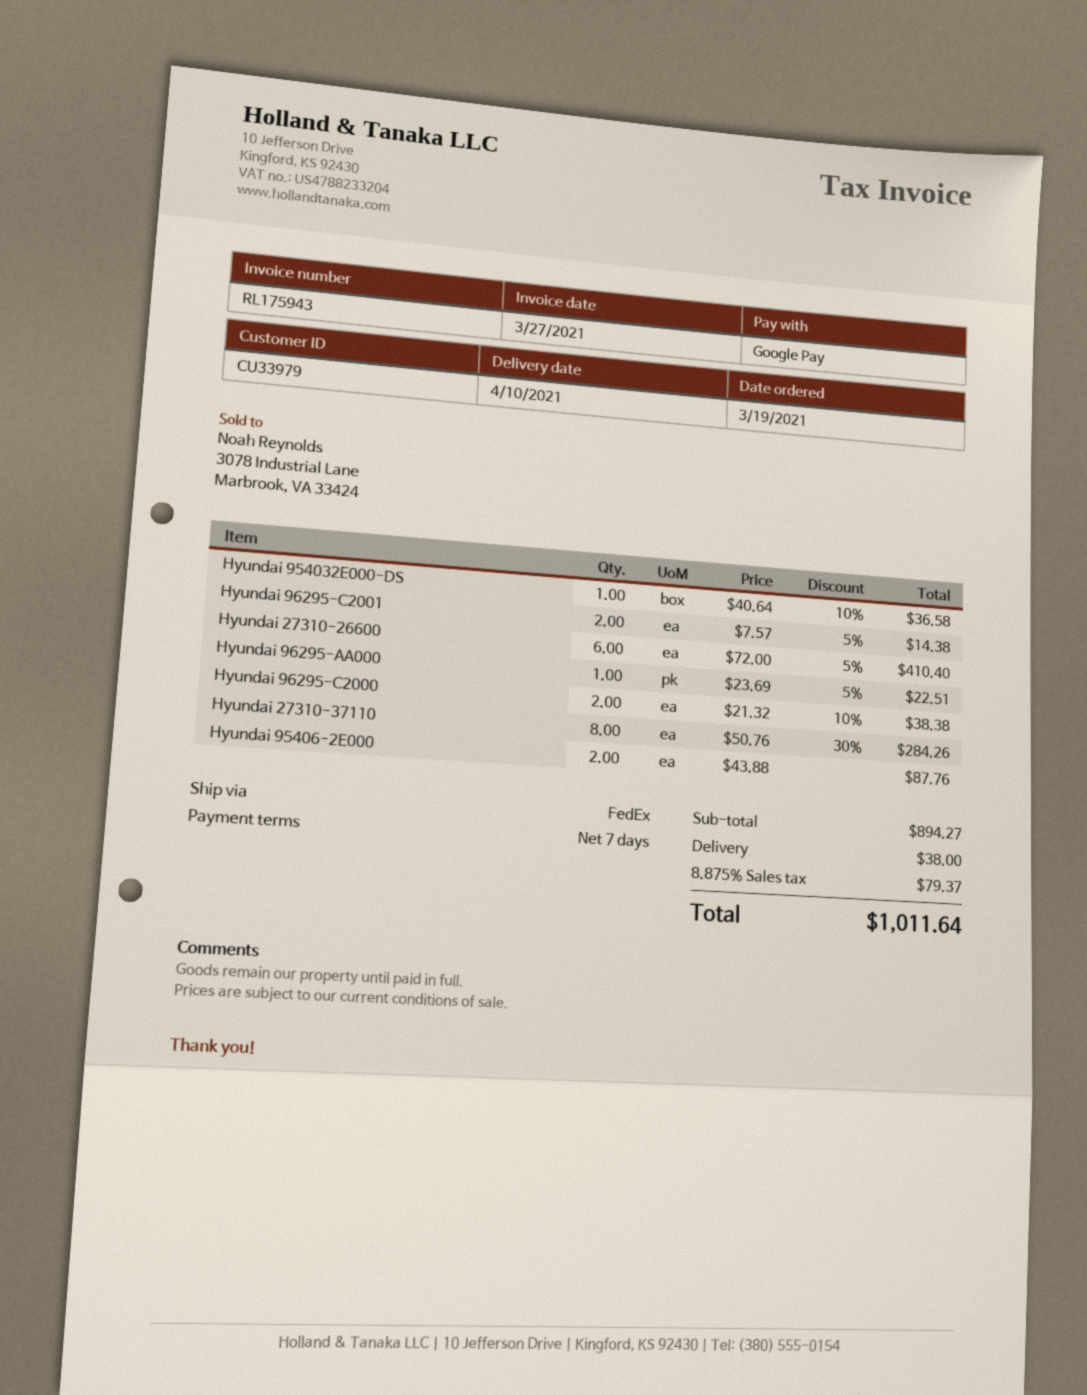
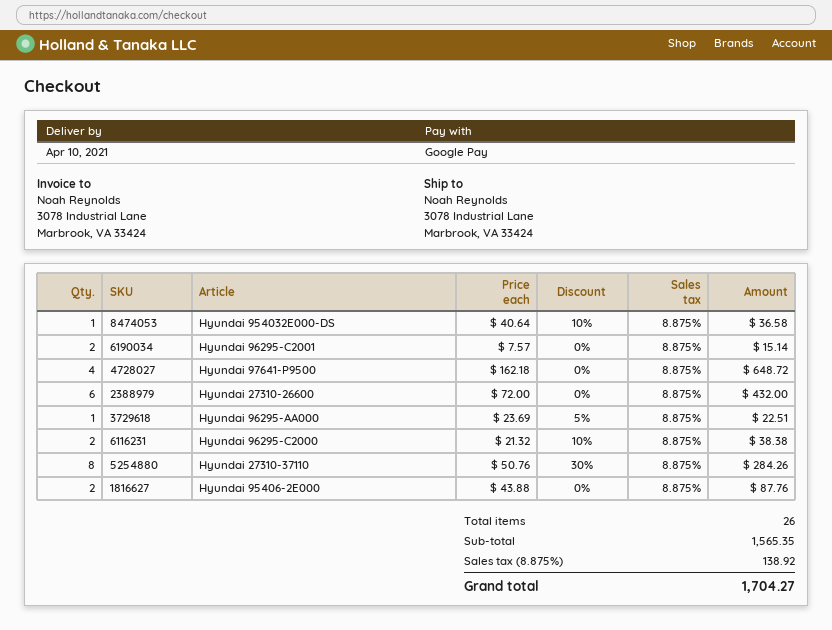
Hyundai 96295-C2001: 2 x 7.57 - 5% = 14.38 -> 2 x 7.57 = 15.14
Hyundai 27310-26600: 6 x 72.00 - 5% = 410.40 -> 6 x 72.00 = 432.00
Hyundai 97641-P9500: none -> 4 x 162.18 = 648.72
subtotal: 894.27 -> 1565.35
shipping: 38.00 -> none
tax: 8.875% = 79.37 -> 8.875% = 138.92
total: 1011.64 -> 1704.27

